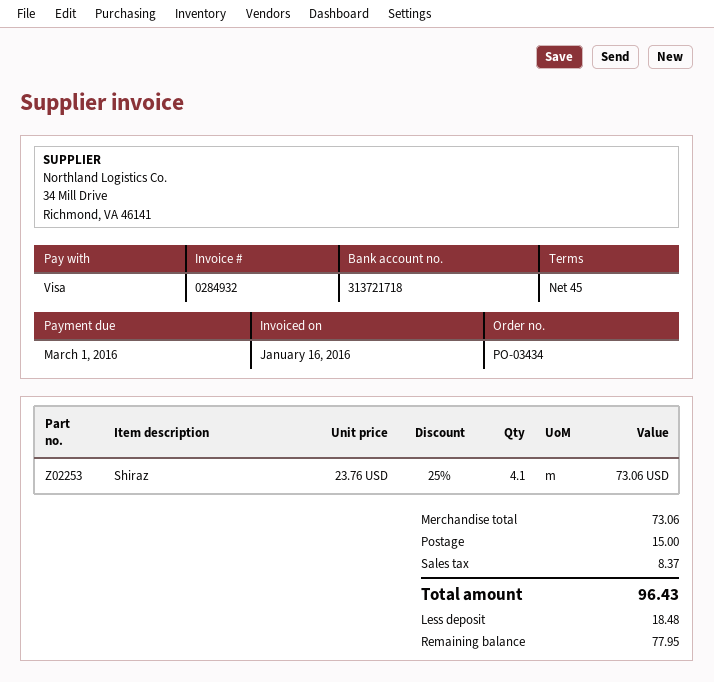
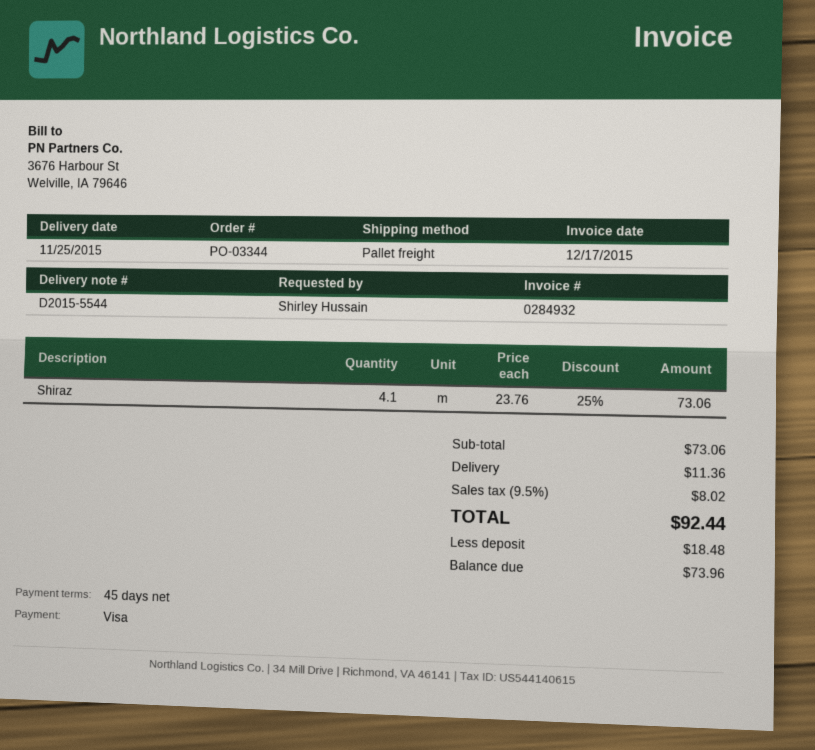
order number: PO-03434 -> PO-03344
invoice date: 2016-01-16 -> 2015-12-17
shipping: 15.00 -> 11.36
tax: 8.37 -> 8.02
total: 96.43 -> 92.44
balance: 77.95 -> 73.96

